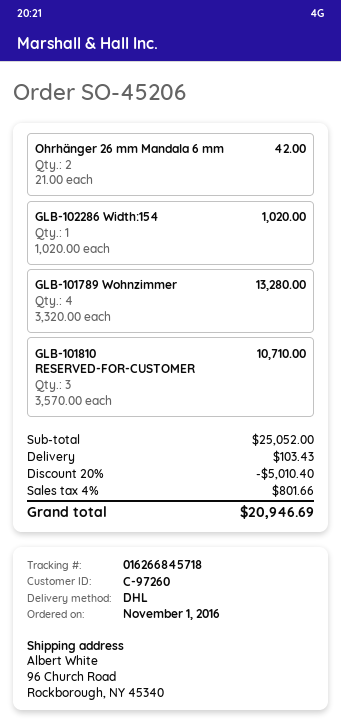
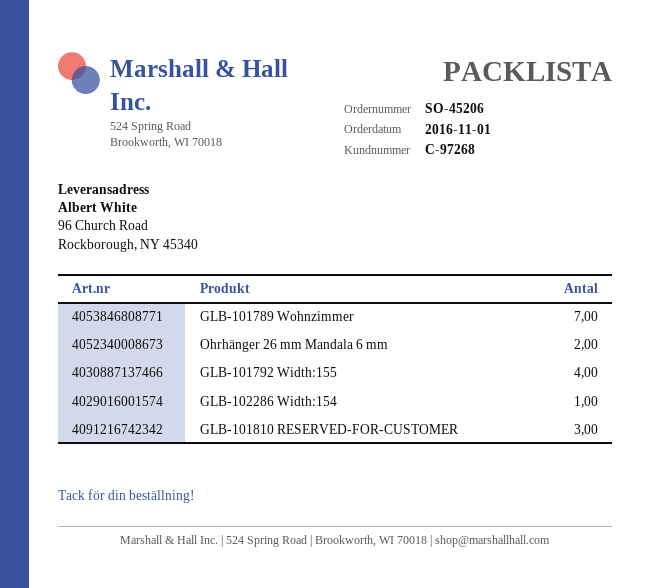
customer number: C-97260 -> C-97268
GLB-101789 Wohnzimmer: 4 -> 7
GLB-101792 Width:155: none -> 4

